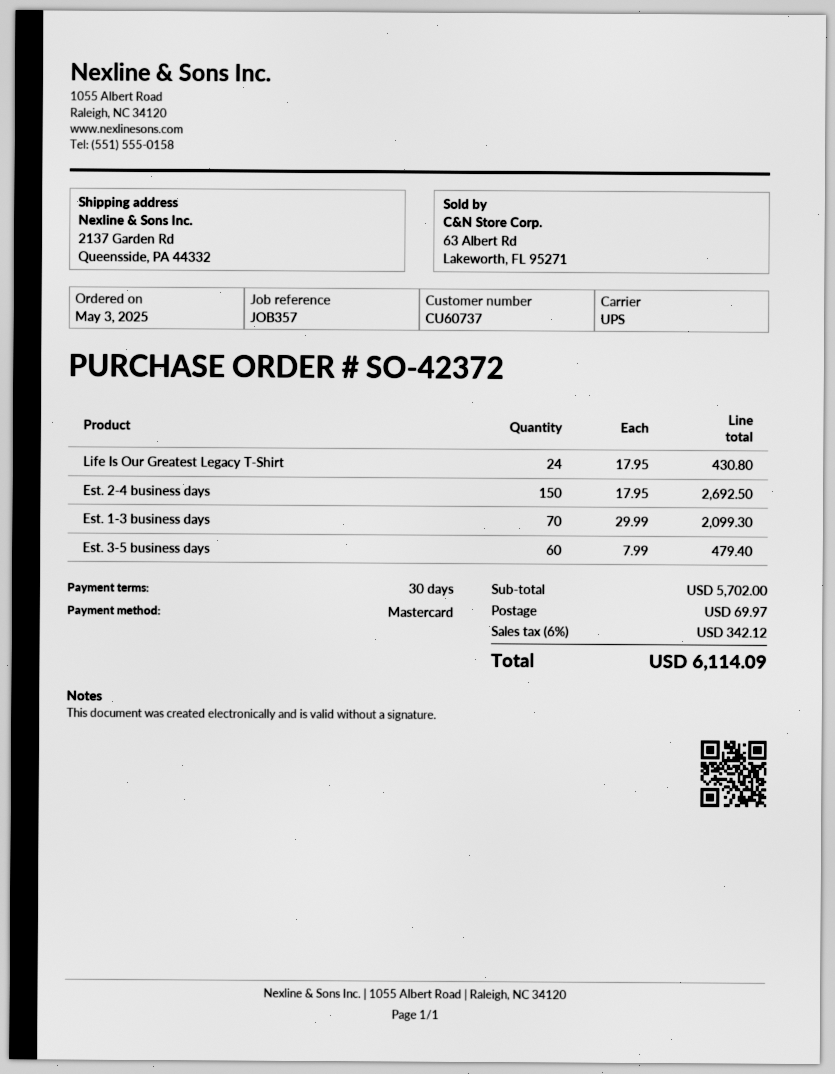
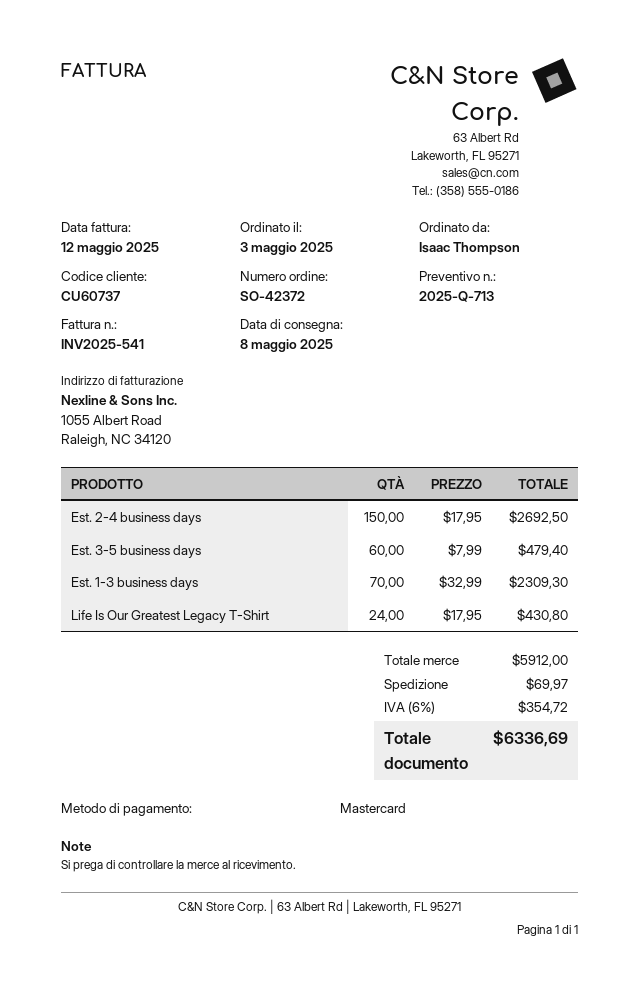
Est. 1-3 business days: 70 x 29.99 = 2099.30 -> 70 x 32.99 = 2309.30
subtotal: 5702.00 -> 5912.00
tax: 6% = 342.12 -> 6% = 354.72
total: 6114.09 -> 6336.69

